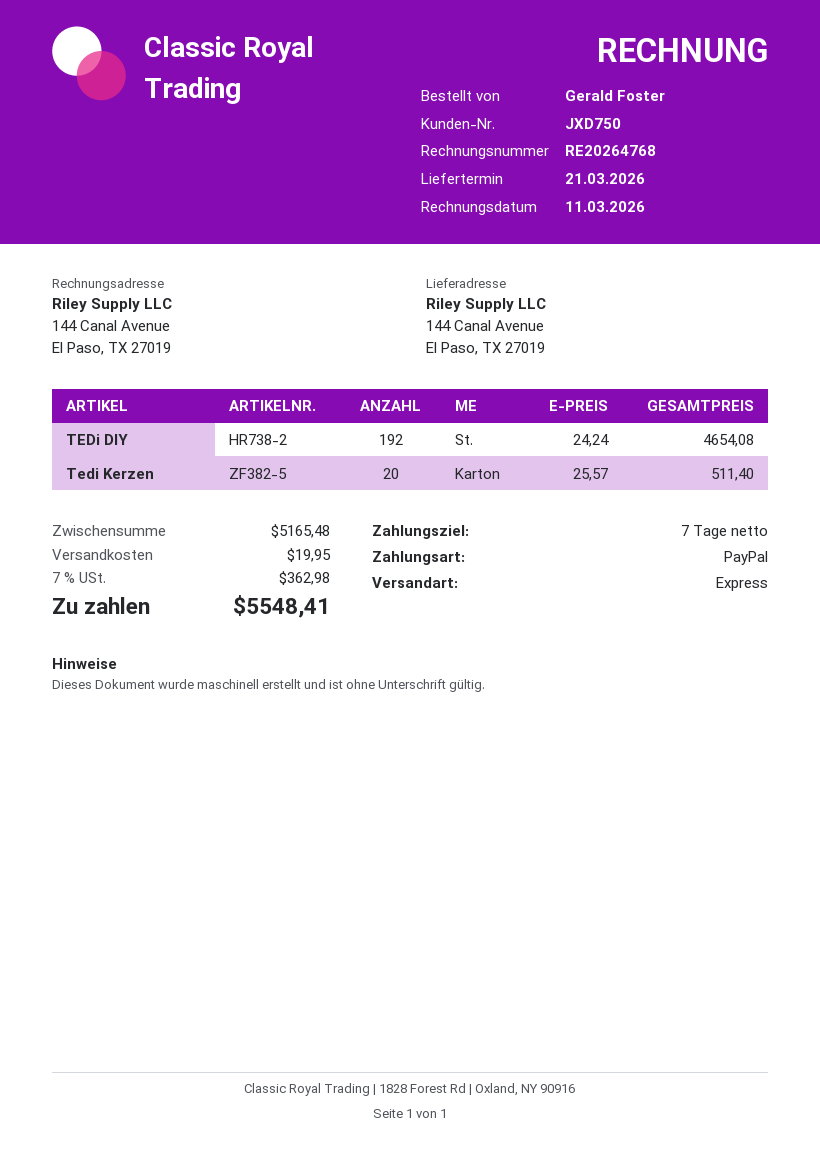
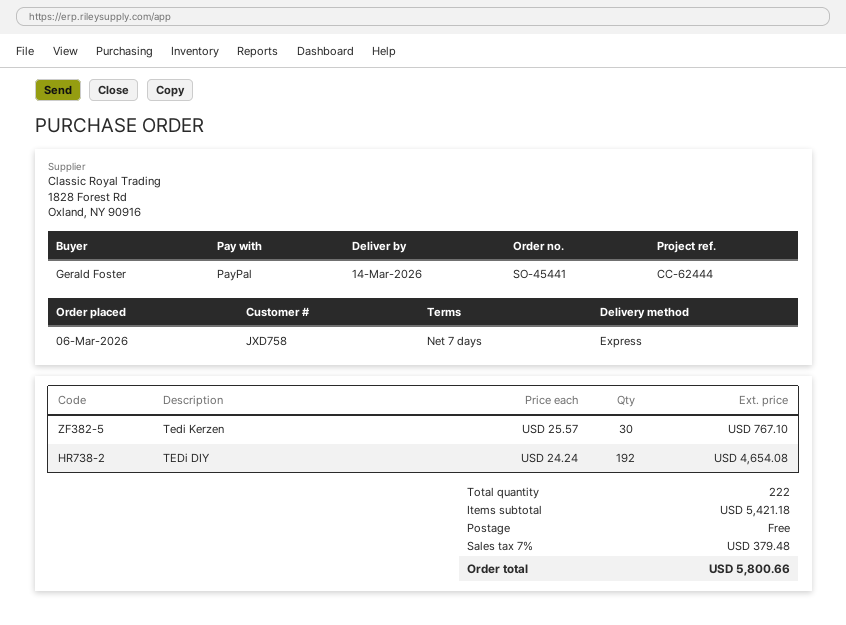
delivery date: 2026-03-21 -> 2026-03-14
customer number: JXD750 -> JXD758
Tedi Kerzen: 20 x 25.57 = 511.40 -> 30 x 25.57 = 767.10
subtotal: 5165.48 -> 5421.18
shipping: 19.95 -> 0.00
tax: 7% = 362.98 -> 7% = 379.48
total: 5548.41 -> 5800.66

